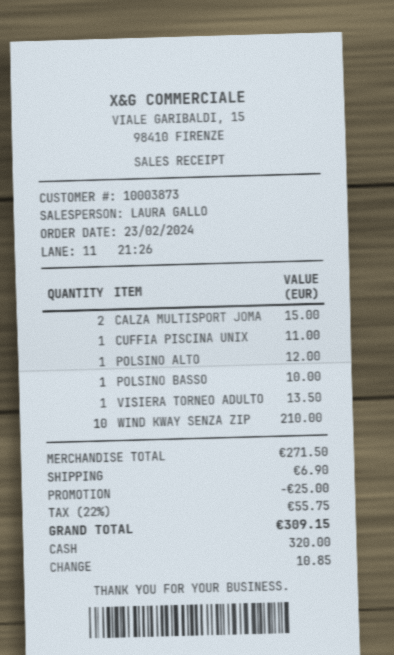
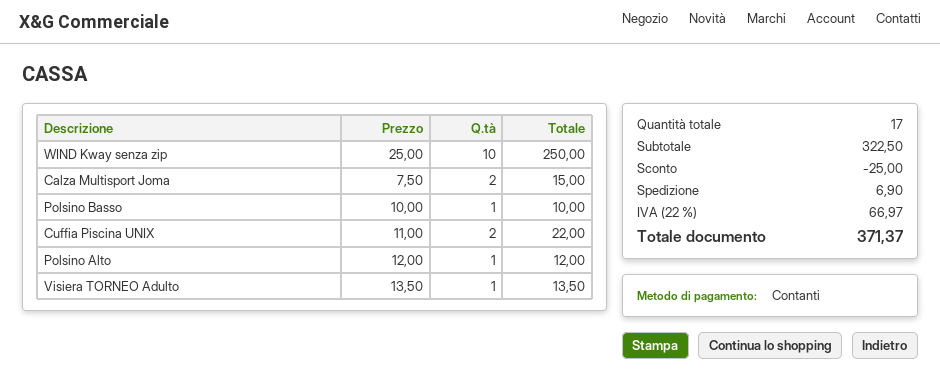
CUFFIA PISCINA UNIX: 1 for 11.00 -> 2 for 22.00
WIND KWAY SENZA ZIP: 10 for 210.00 -> 10 for 250.00
subtotal: 271.50 -> 322.50
tax: 22% = 55.75 -> 22% = 66.97
total: 309.15 -> 371.37

